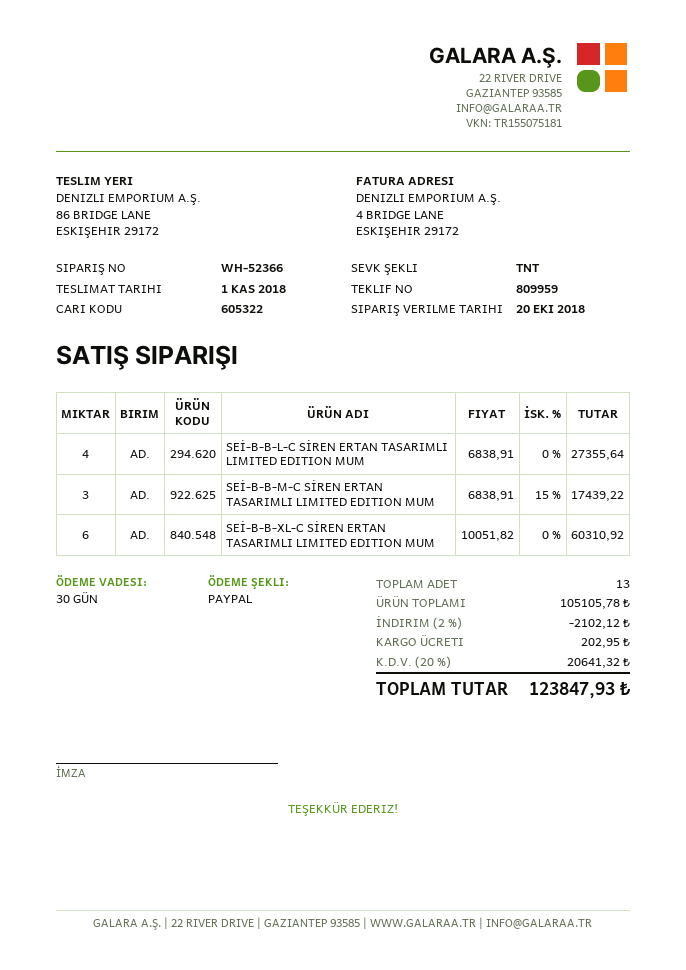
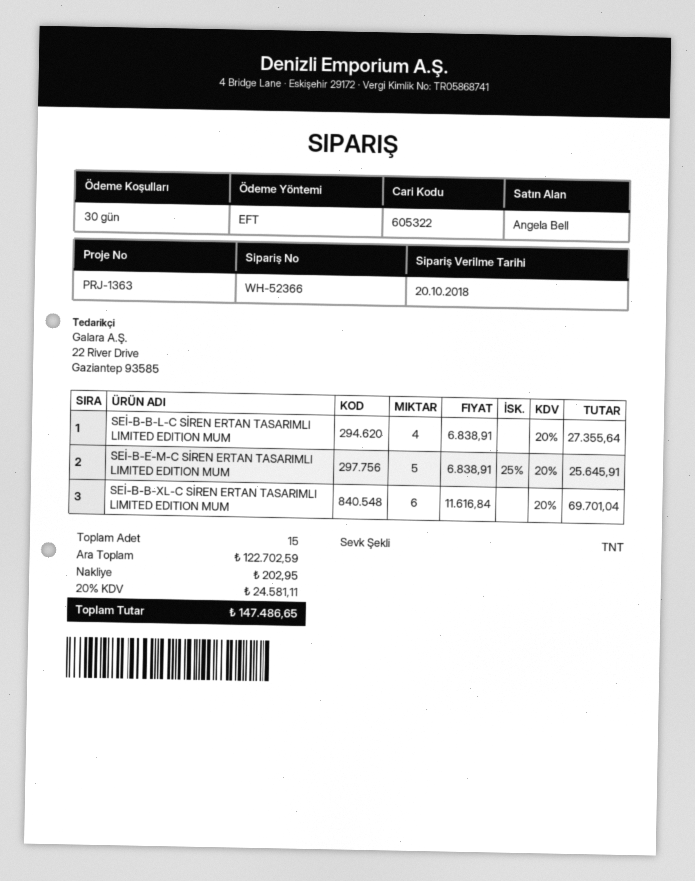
payment method: PayPal -> bank transfer
SEİ-B-B-M-C SİREN ERTAN TASARIMLI LIMITED EDITION MUM: 3 x 6838.91 - 15% = 17439.22 -> none
SEİ-B-B-XL-C SİREN ERTAN TASARIMLI LIMITED EDITION MUM: 6 x 10051.82 = 60310.92 -> 6 x 11616.84 = 69701.04
SEİ-B-E-M-C SİREN ERTAN TASARIMLI LIMITED EDITION MUM: none -> 5 x 6838.91 - 25% = 25645.91
total quantity: 13 -> 15
subtotal: 105105.78 -> 122702.59
discount: 2% = 2102.12 -> none
tax: 20% = 20641.32 -> 20% = 24581.11
total: 123847.93 -> 147486.65

